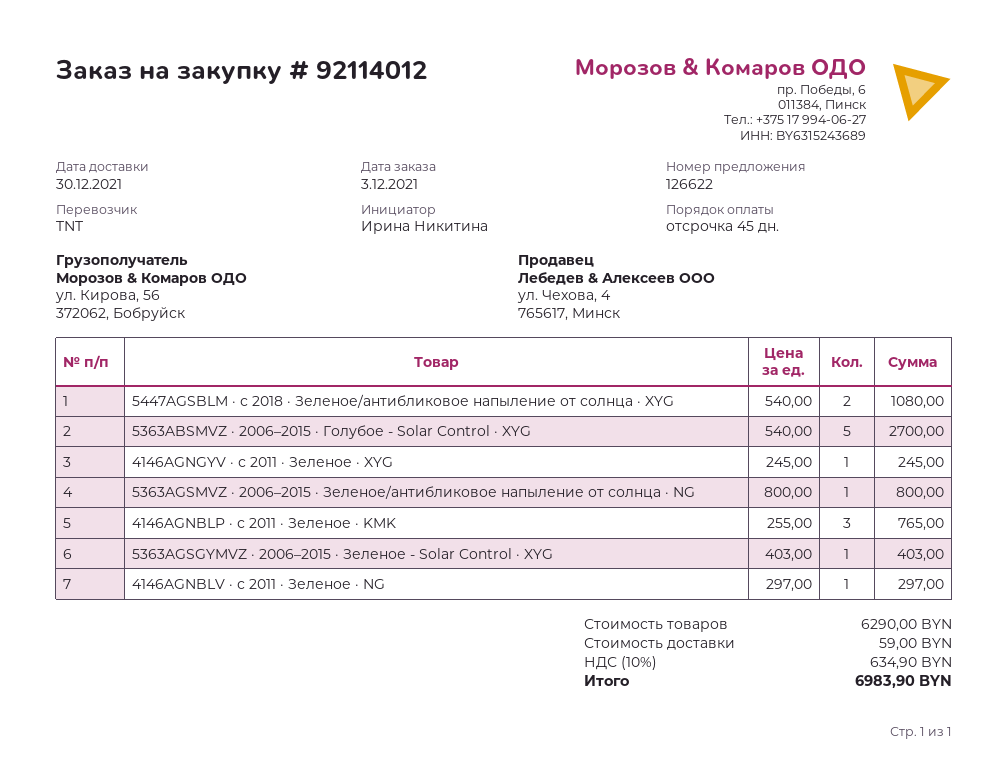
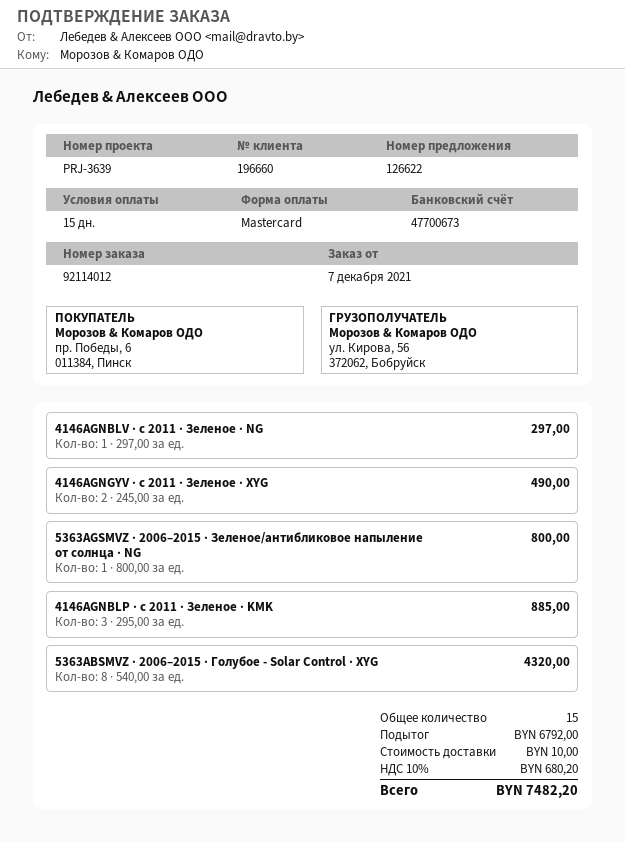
order date: 2021-12-03 -> 2021-12-07
payment terms: 45 days -> 15 days
5447AGSBLM · с 2018 · Зеленое/антибликовое напыление от солнца · XYG: 2 x 540.00 = 1080.00 -> none
5363ABSMVZ · 2006–2015 · Голубое - Solar Control · XYG: 5 x 540.00 = 2700.00 -> 8 x 540.00 = 4320.00
4146AGNGYV · с 2011 · Зеленое · XYG: 1 x 245.00 = 245.00 -> 2 x 245.00 = 490.00
4146AGNBLP · с 2011 · Зеленое · KMK: 3 x 255.00 = 765.00 -> 3 x 295.00 = 885.00
5363AGSGYMVZ · 2006–2015 · Зеленое - Solar Control · XYG: 1 x 403.00 = 403.00 -> none
subtotal: 6290.00 -> 6792.00
shipping: 59.00 -> 10.00
tax: 10% = 634.90 -> 10% = 680.20
total: 6983.90 -> 7482.20

